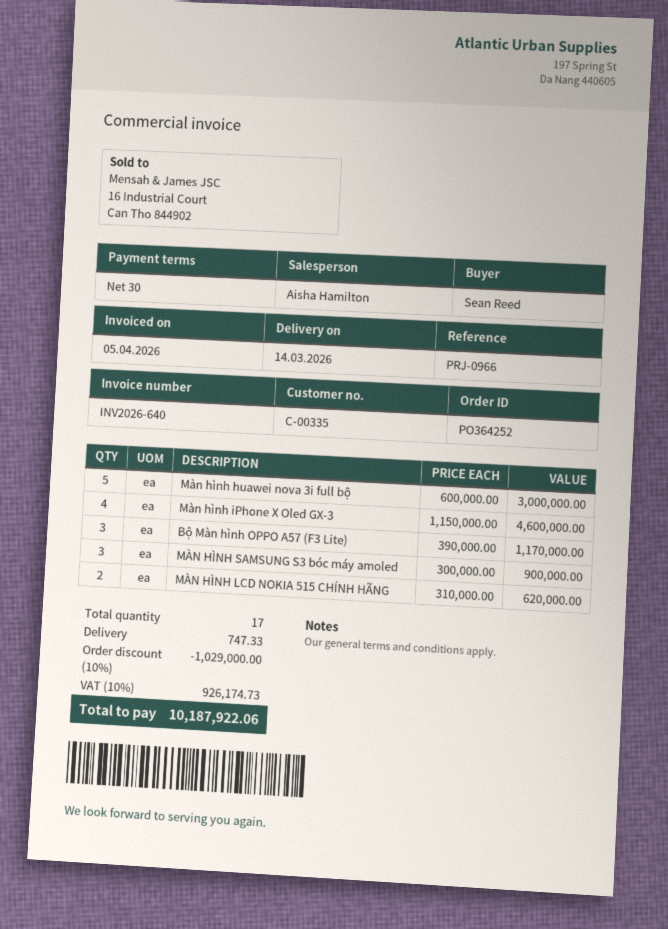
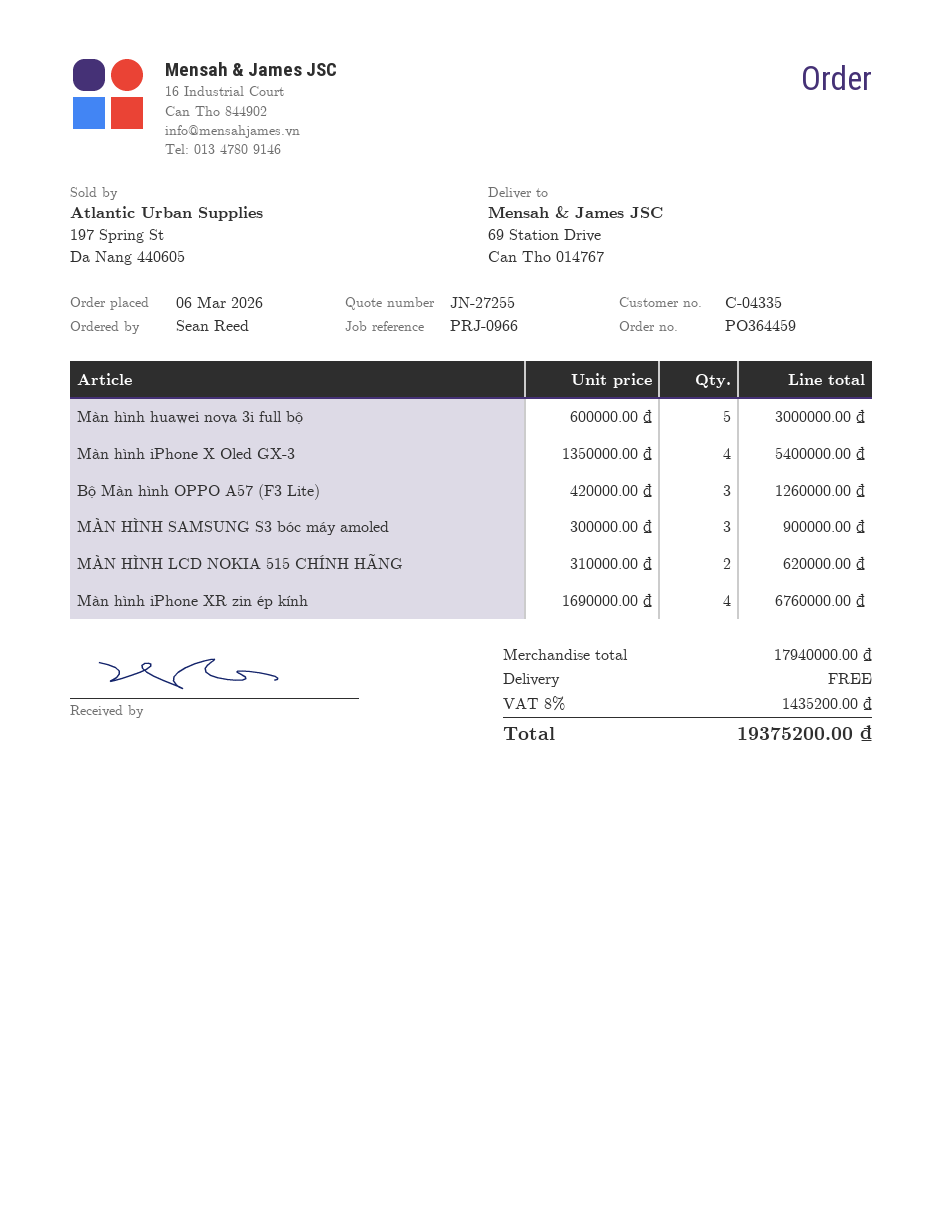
order number: PO364252 -> PO364459
customer number: C-00335 -> C-04335
Màn hình iPhone X Oled GX-3: 4 x 1150000.00 = 4600000.00 -> 4 x 1350000.00 = 5400000.00
Bộ Màn hình OPPO A57 (F3 Lite): 3 x 390000.00 = 1170000.00 -> 3 x 420000.00 = 1260000.00
Màn hình iPhone XR zin ép kính: none -> 4 x 1690000.00 = 6760000.00
discount: 10% = 1029000.00 -> none
shipping: 747.33 -> 0.00
tax: 10% = 926174.73 -> 8% = 1435200.00
total: 10187922.06 -> 19375200.00

